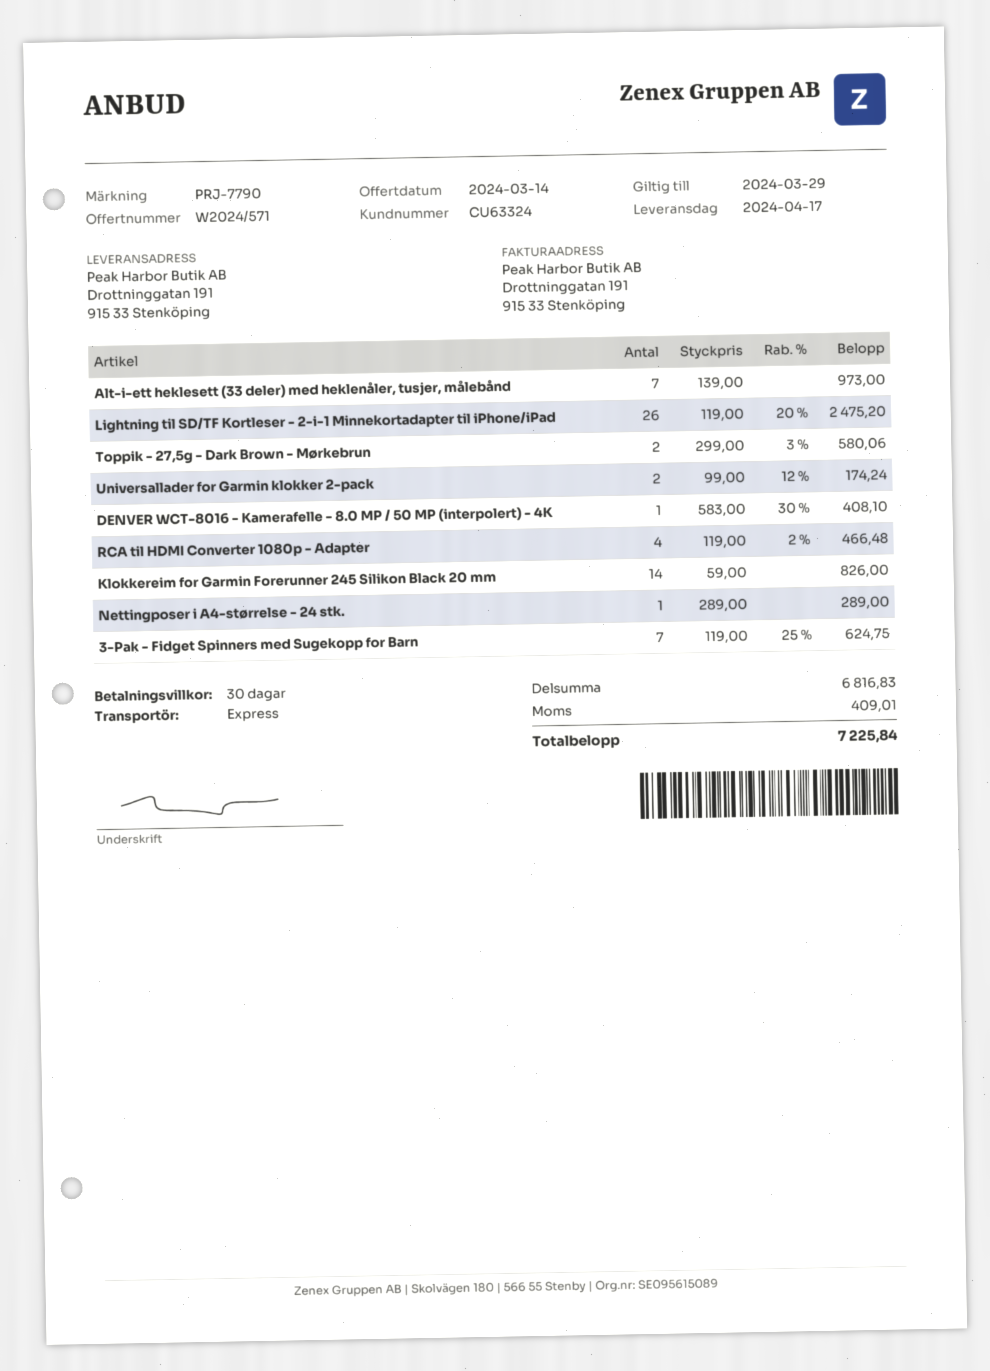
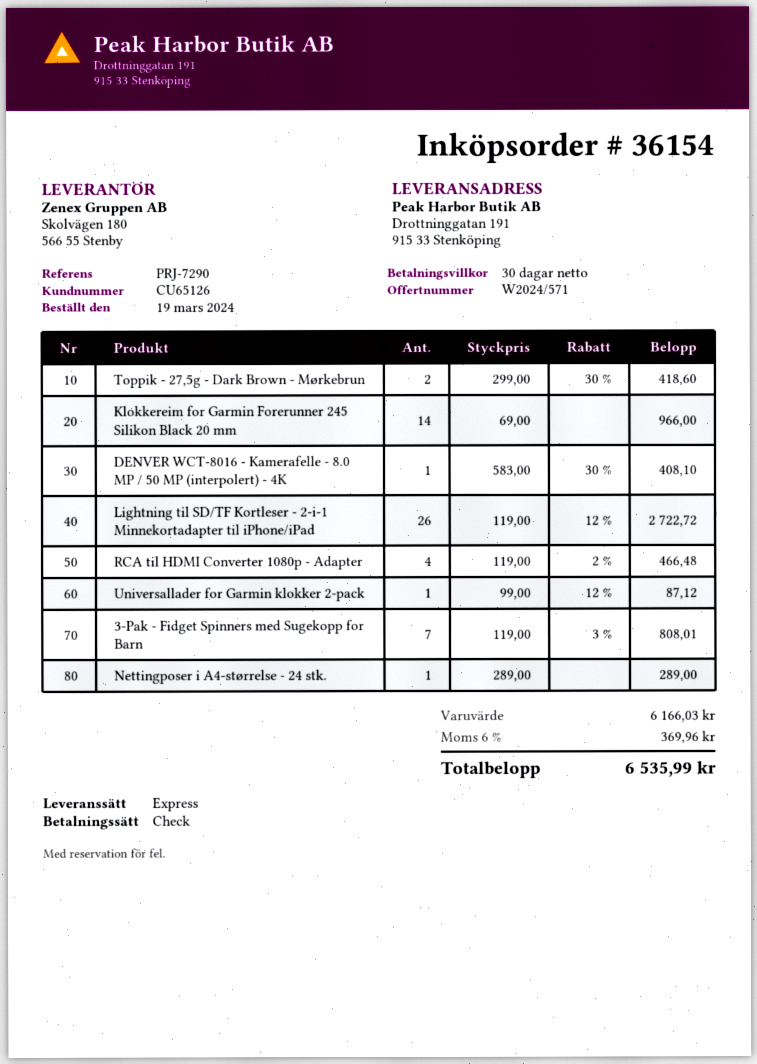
customer number: CU63324 -> CU65126
reference: PRJ-7790 -> PRJ-7290
Alt-i-ett heklesett (33 deler) med heklenåler, tusjer, målebånd: 7 x 139.00 = 973.00 -> none
Lightning til SD/TF Kortleser - 2-i-1 Minnekortadapter til iPhone/iPad: 26 x 119.00 - 20% = 2475.20 -> 26 x 119.00 - 12% = 2722.72
Toppik - 27,5g - Dark Brown - Mørkebrun: 2 x 299.00 - 3% = 580.06 -> 2 x 299.00 - 30% = 418.60
Universallader for Garmin klokker 2-pack: 2 x 99.00 - 12% = 174.24 -> 1 x 99.00 - 12% = 87.12
Klokkereim for Garmin Forerunner 245 Silikon Black 20 mm: 14 x 59.00 = 826.00 -> 14 x 69.00 = 966.00
3-Pak - Fidget Spinners med Sugekopp for Barn: 7 x 119.00 - 25% = 624.75 -> 7 x 119.00 - 3% = 808.01
subtotal: 6816.83 -> 6166.03
tax: 409.01 -> 369.96
total: 7225.84 -> 6535.99

